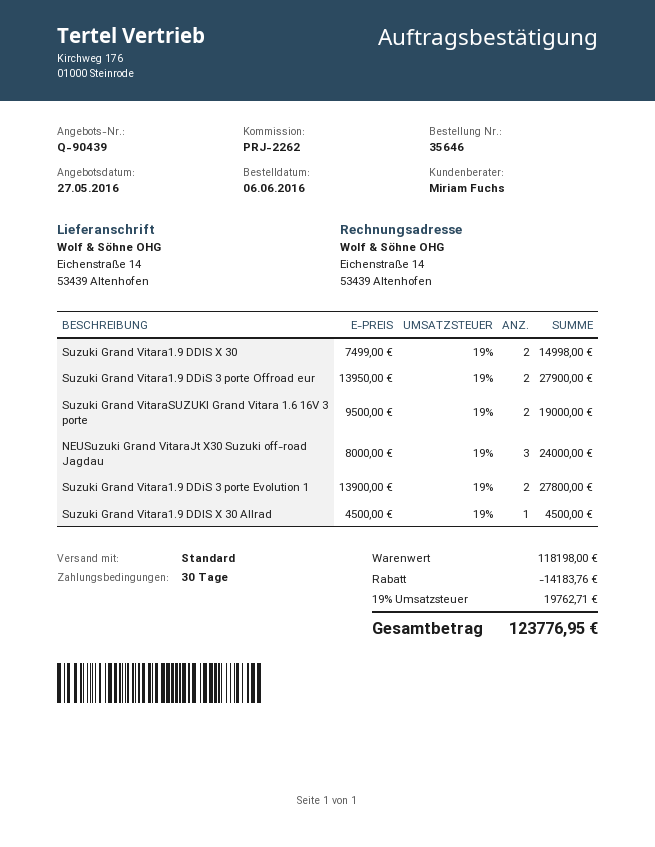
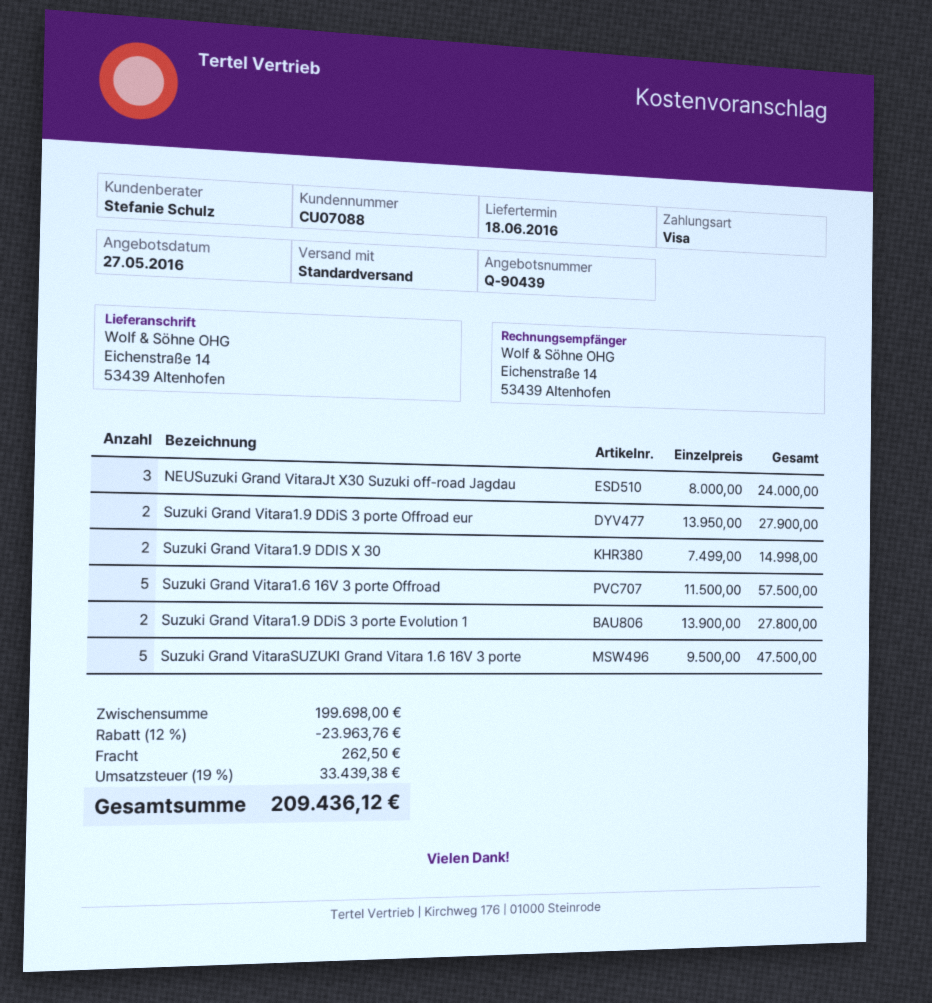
sales rep: Miriam Fuchs -> Stefanie Schulz
Suzuki Grand VitaraSUZUKI Grand Vitara 1.6 16V 3 porte: 2 x 9500.00 = 19000.00 -> 5 x 9500.00 = 47500.00
Suzuki Grand Vitara1.9 DDIS X 30 Allrad: 1 x 4500.00 = 4500.00 -> none
Suzuki Grand Vitara1.6 16V 3 porte Offroad: none -> 5 x 11500.00 = 57500.00
subtotal: 118198.00 -> 199698.00
discount: 14183.76 -> 23963.76
shipping: none -> 262.50
tax: 19% = 19762.71 -> 19% = 33439.38
total: 123776.95 -> 209436.12

